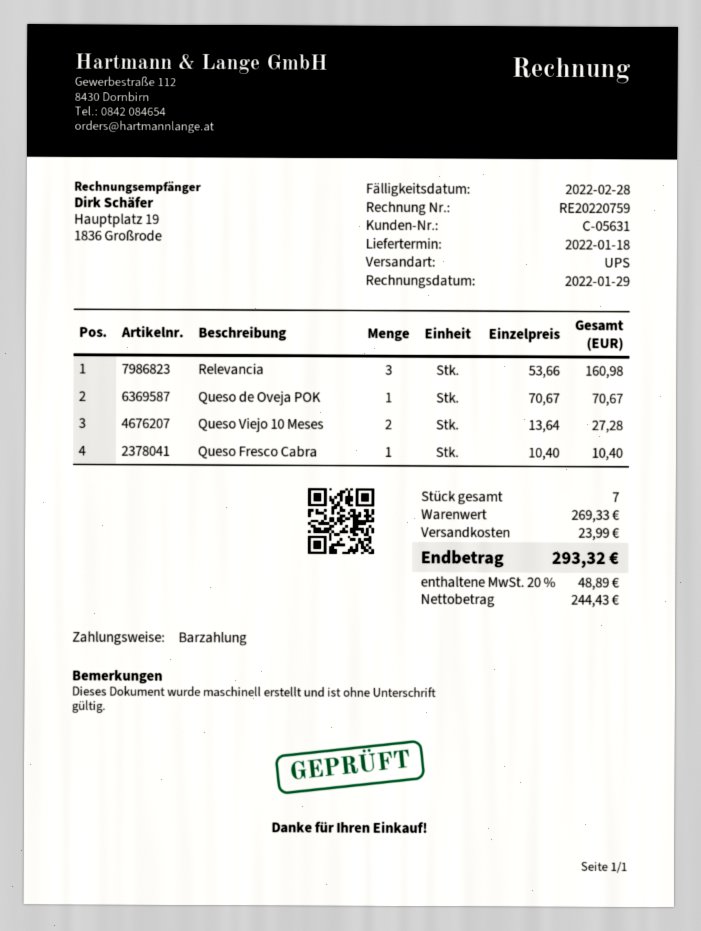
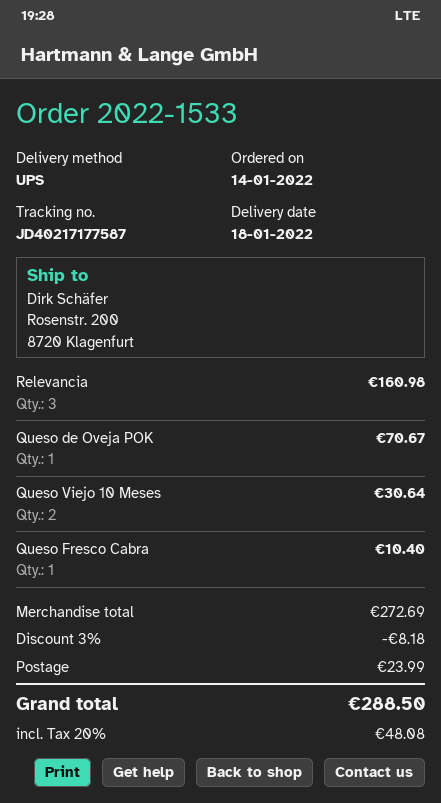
Queso Viejo 10 Meses: 2 for 27.28 -> 2 for 30.64
subtotal: 269.33 -> 272.69
discount: none -> 3% = 8.18
tax: 20% = 48.89 -> 20% = 48.08
total: 293.32 -> 288.50

